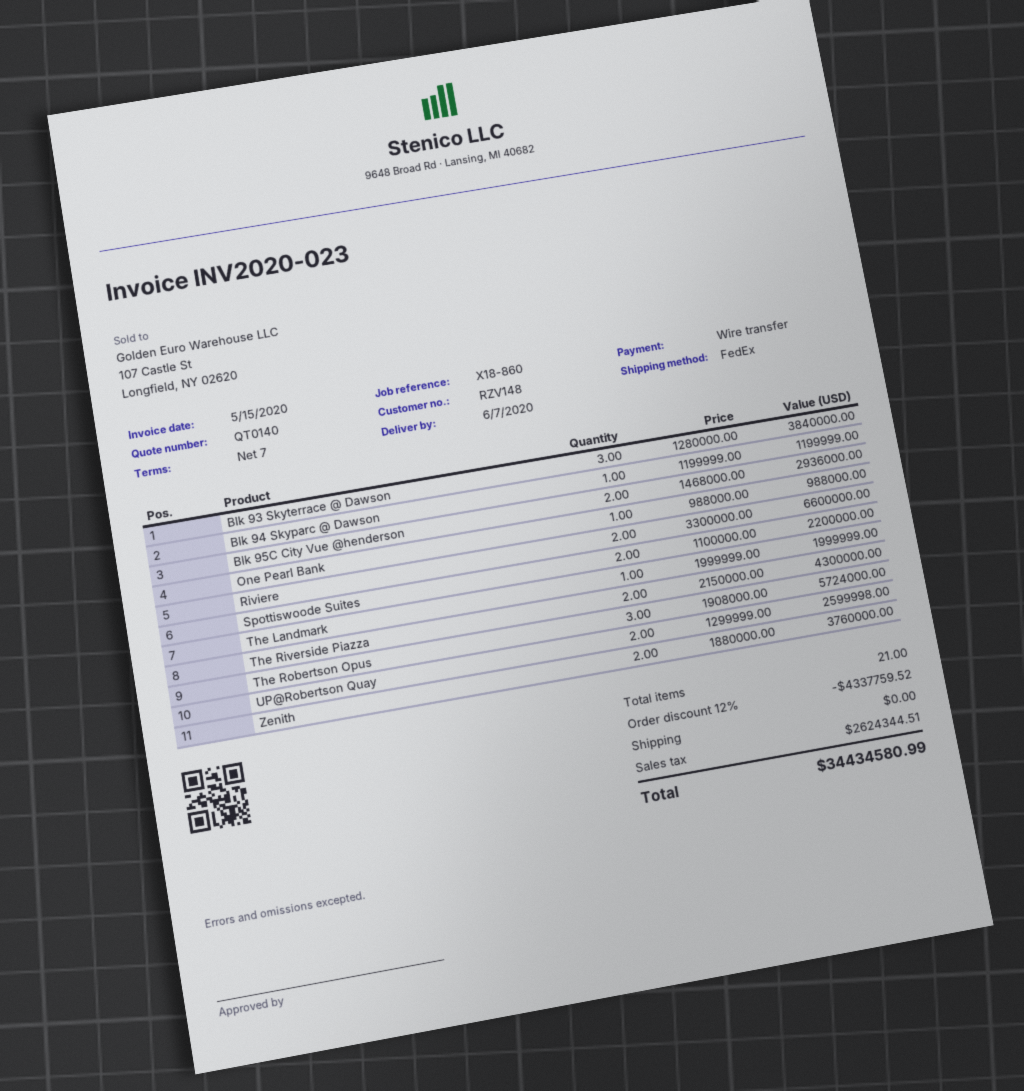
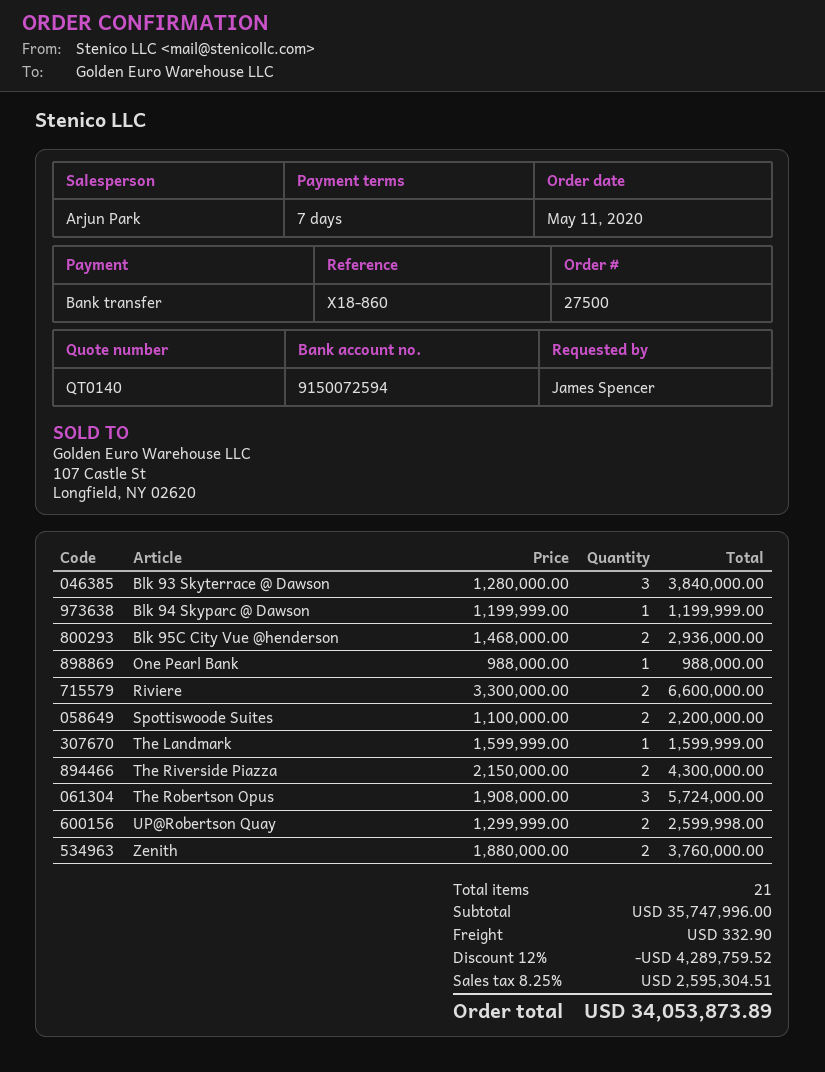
The Landmark: 1 x 1999999.00 = 1999999.00 -> 1 x 1599999.00 = 1599999.00
discount: 12% = 4337759.52 -> 12% = 4289759.52
shipping: 0.00 -> 332.90
tax: 2624344.51 -> 2595304.51
total: 34434580.99 -> 34053873.89

